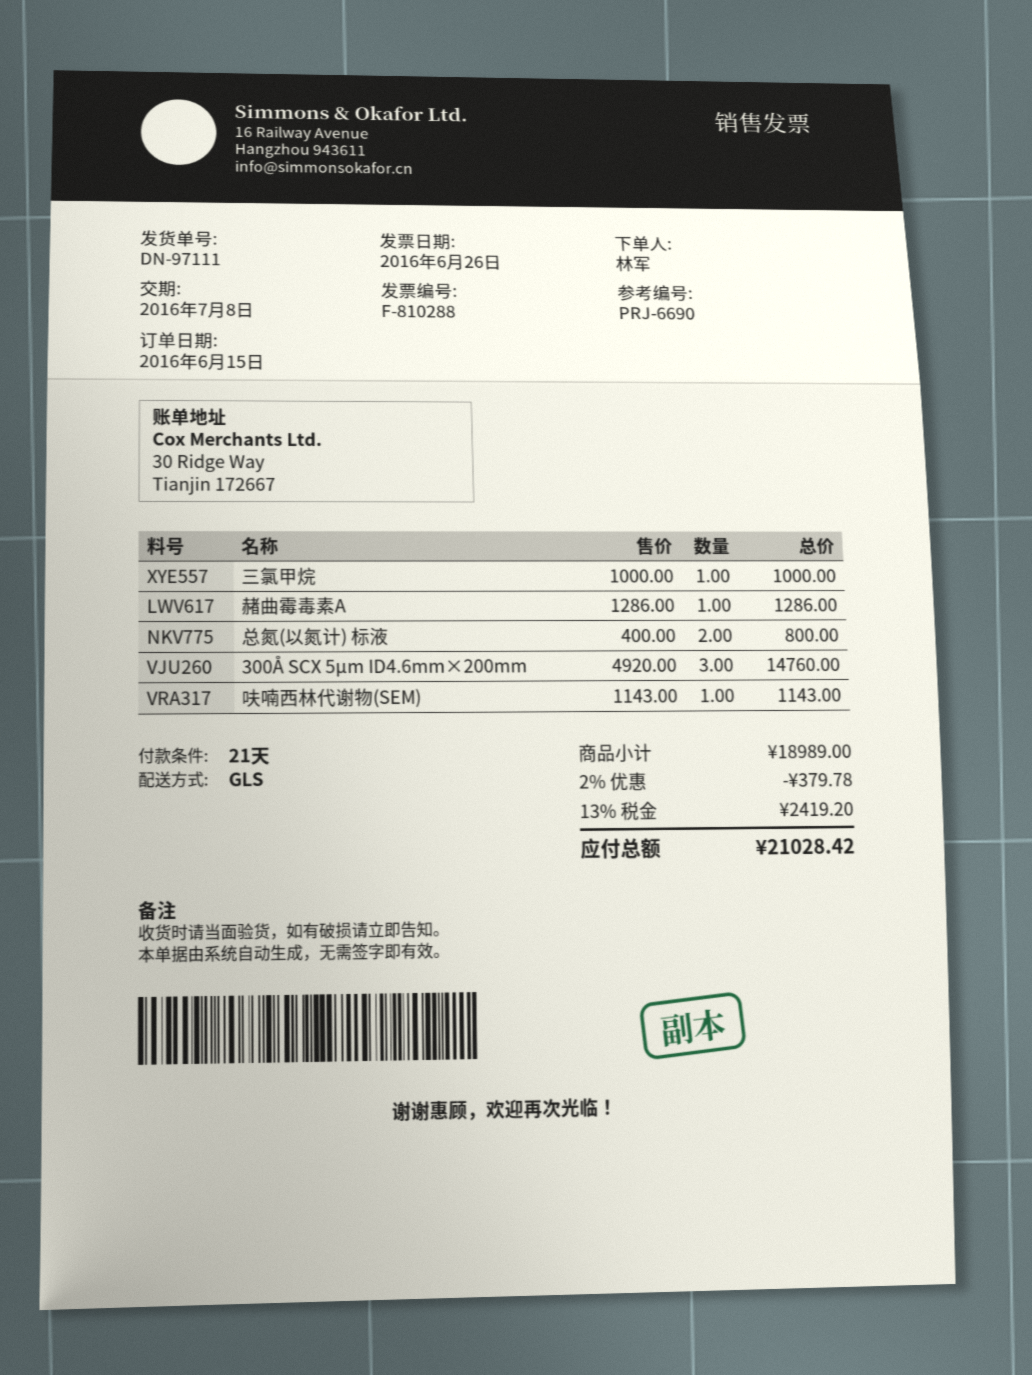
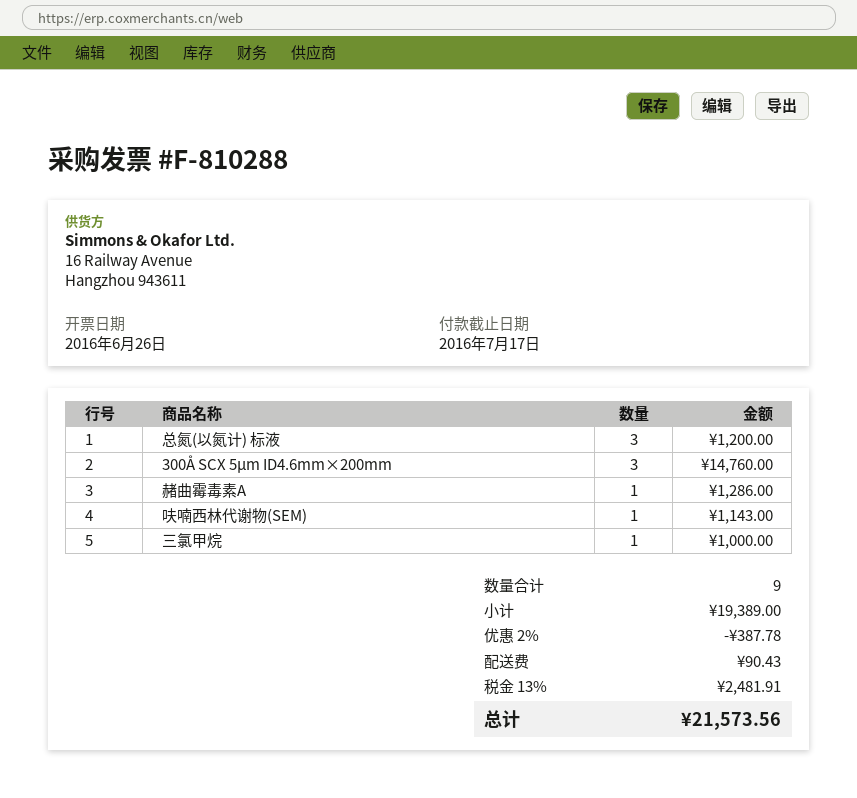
总氮(以氮计) 标液: 2 for 800.00 -> 3 for 1200.00
subtotal: 18989.00 -> 19389.00
discount: 2% = 379.78 -> 2% = 387.78
shipping: none -> 90.43
tax: 13% = 2419.20 -> 13% = 2481.91
total: 21028.42 -> 21573.56

